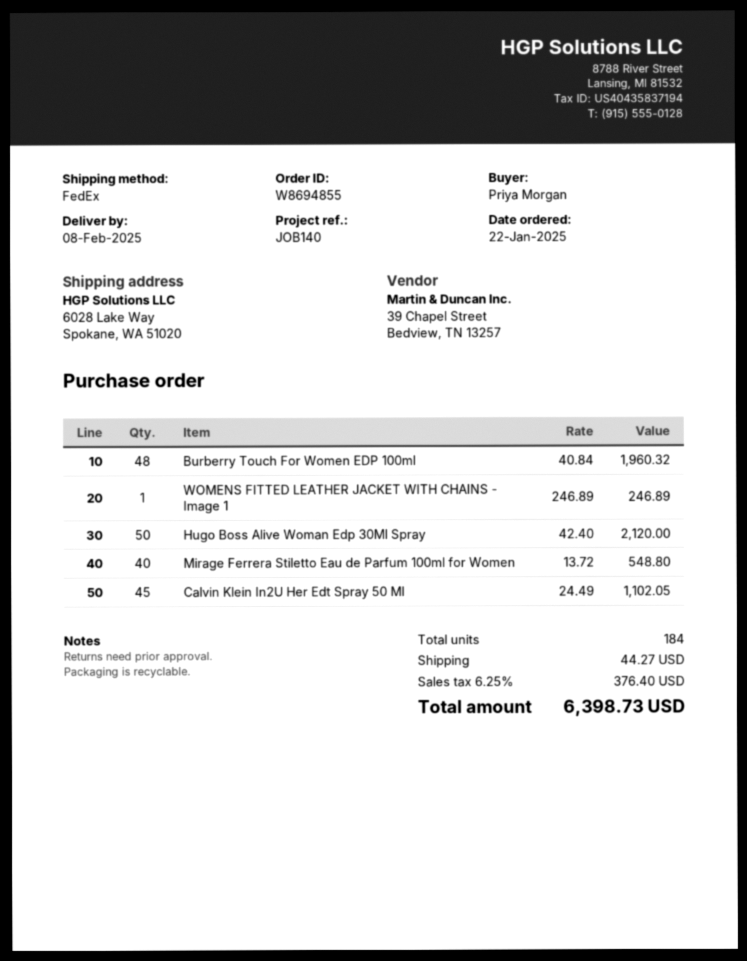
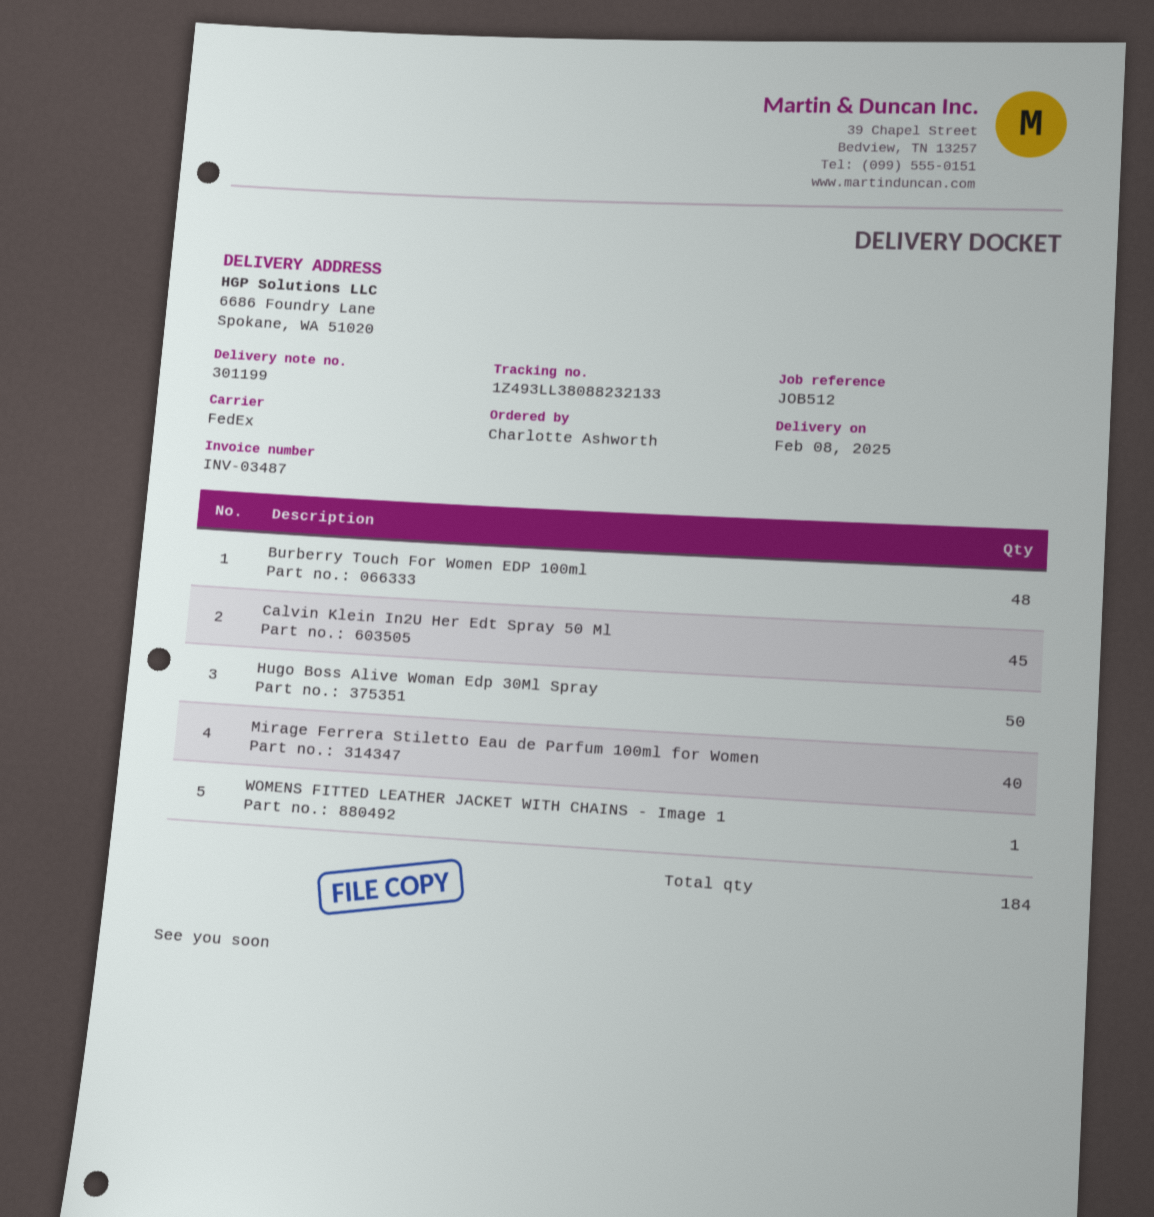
reference: JOB140 -> JOB512
ordered by: Priya Morgan -> Charlotte Ashworth
ship to: 6028 Lake Way, Spokane, WA 51020 -> 6686 Foundry Lane, Spokane, WA 51020

